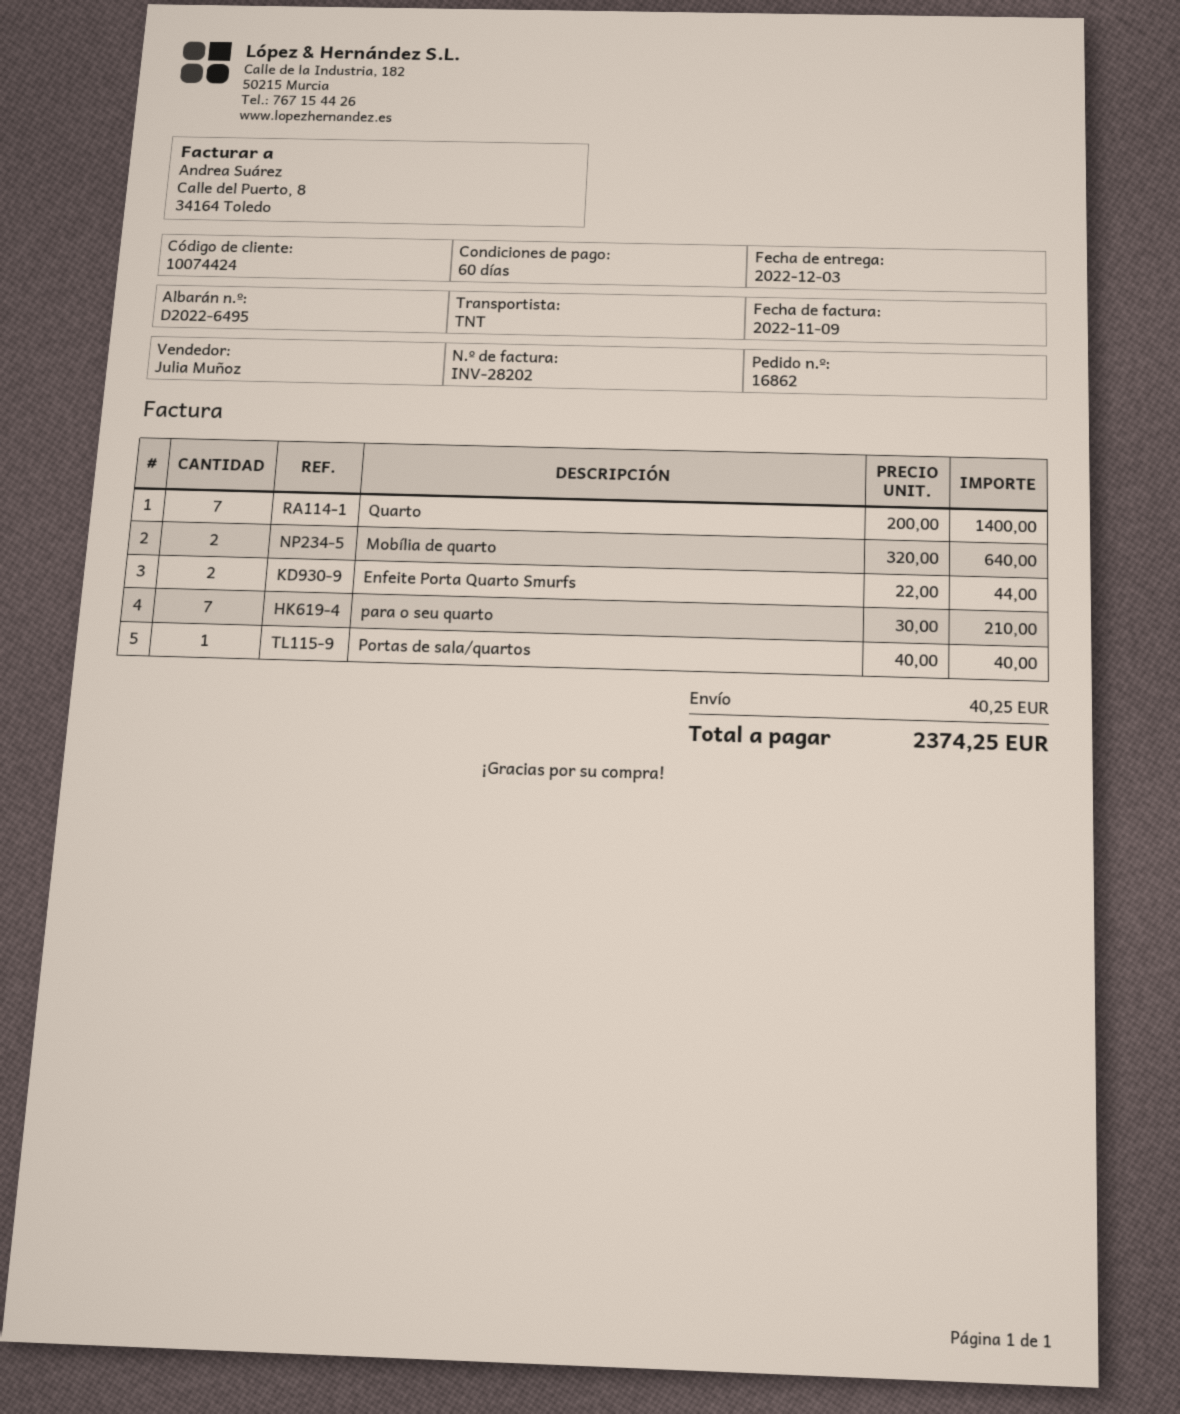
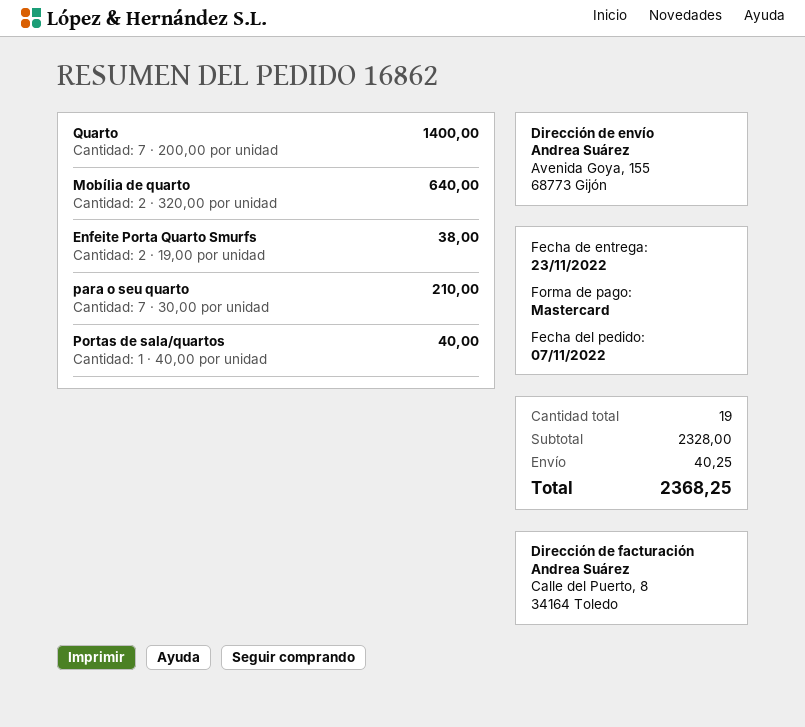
delivery date: 2022-12-03 -> 2022-11-23
Enfeite Porta Quarto Smurfs: 2 x 22.00 = 44.00 -> 2 x 19.00 = 38.00
total: 2374.25 -> 2368.25

